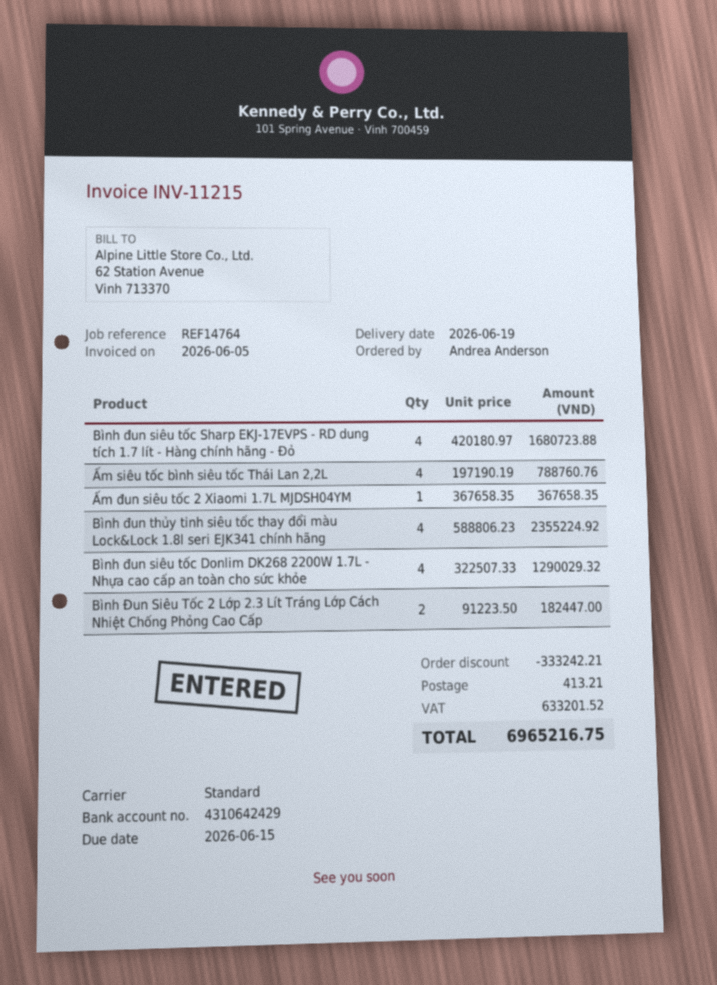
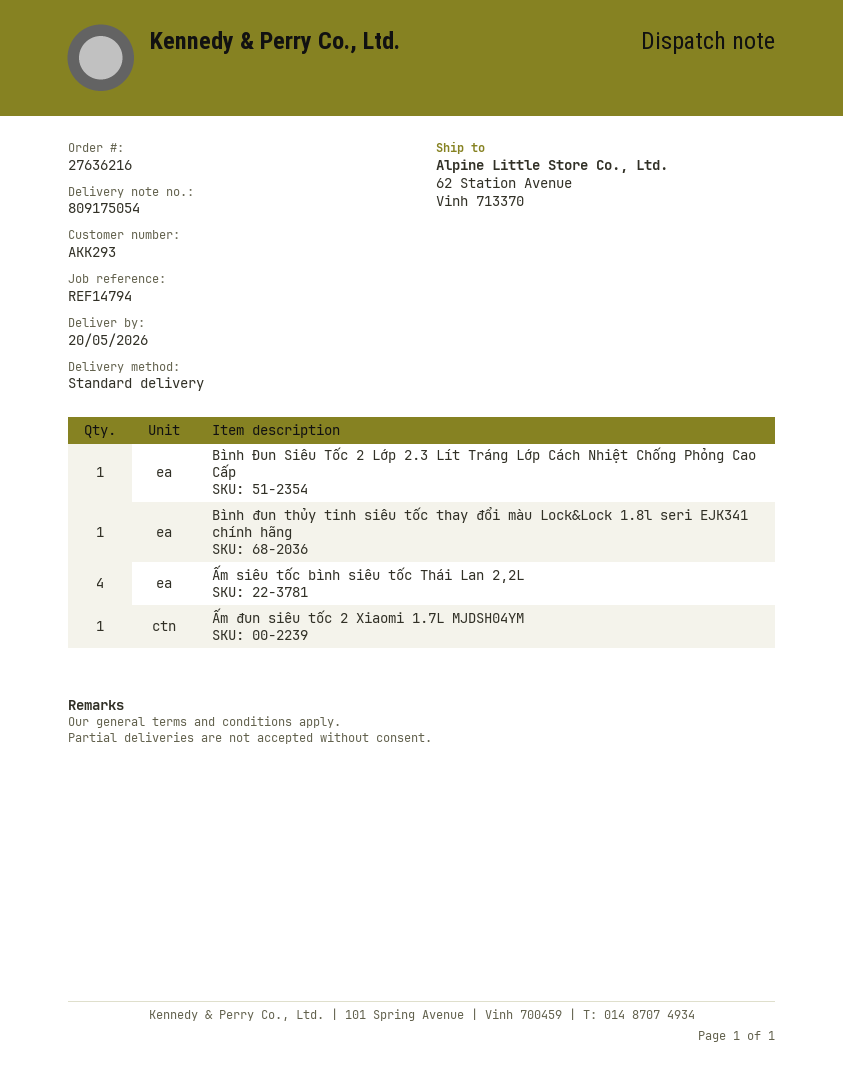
delivery date: 2026-06-19 -> 2026-05-20
reference: REF14764 -> REF14794
Bình đun siêu tốc Sharp EKJ-17EVPS - RD dung tích 1.7 lít - Hàng chính hãng - Đỏ: 4 -> none
Bình đun thủy tinh siêu tốc thay đổi màu Lock&Lock 1.8l seri EJK341 chính hãng: 4 -> 1
Bình đun siêu tốc Donlim DK268 2200W 1.7L - Nhựa cao cấp an toàn cho sức khỏe: 4 -> none
Bình Đun Siêu Tốc 2 Lớp 2.3 Lít Tráng Lớp Cách Nhiệt Chống Phỏng Cao Cấp: 2 -> 1

